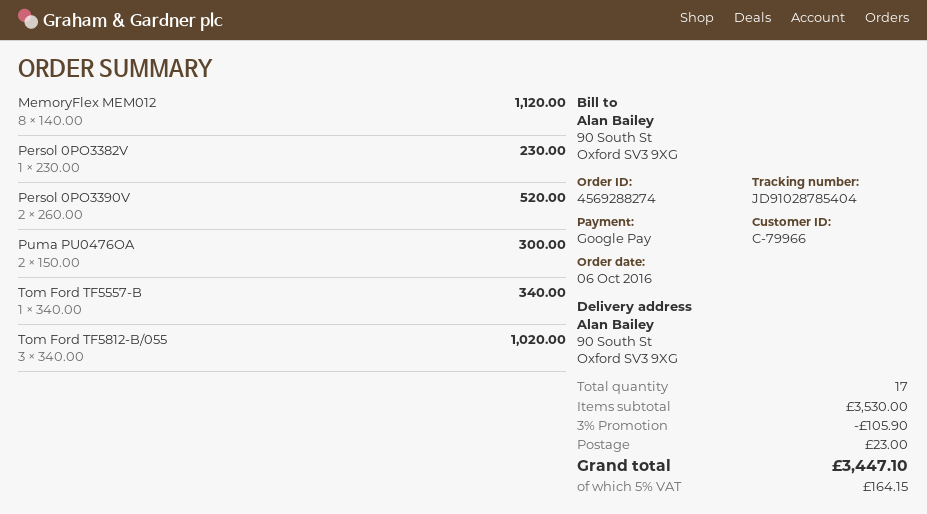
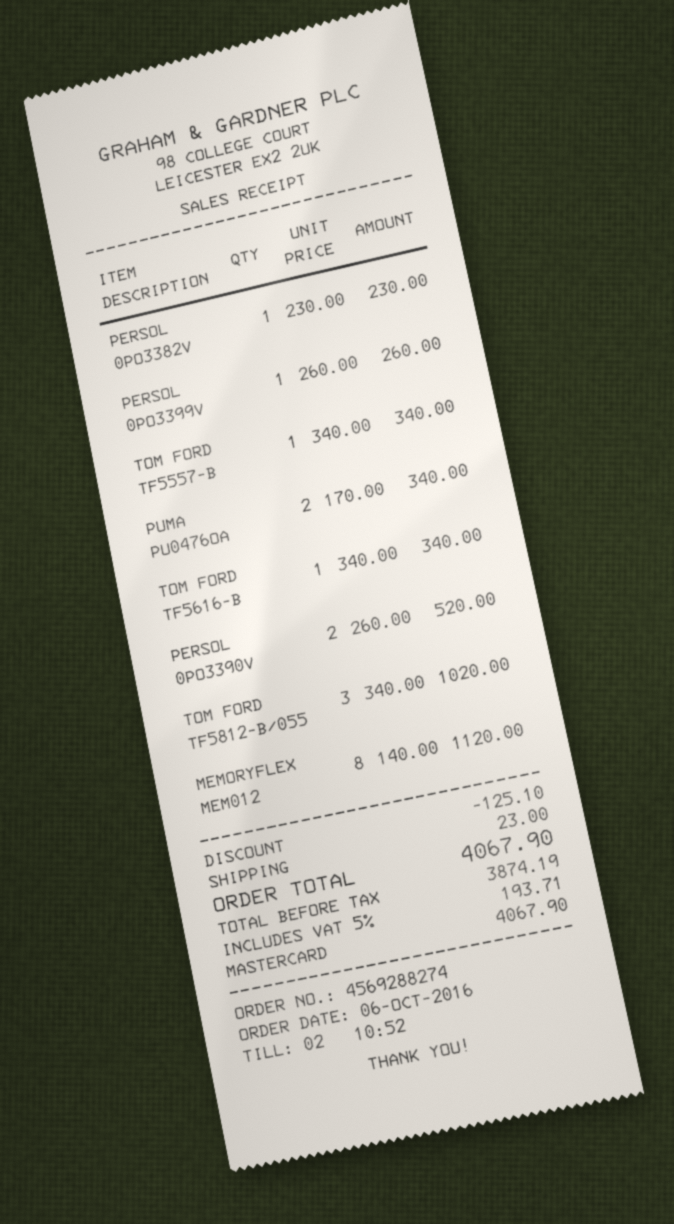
payment method: Google Pay -> Mastercard
Puma PU0476OA: 2 x 150.00 = 300.00 -> 2 x 170.00 = 340.00
PERSOL 0PO3399V: none -> 1 x 260.00 = 260.00
TOM FORD TF5616-B: none -> 1 x 340.00 = 340.00
discount: 105.90 -> 125.10
tax: 5% = 164.15 -> 5% = 193.71
total: 3447.10 -> 4067.90

